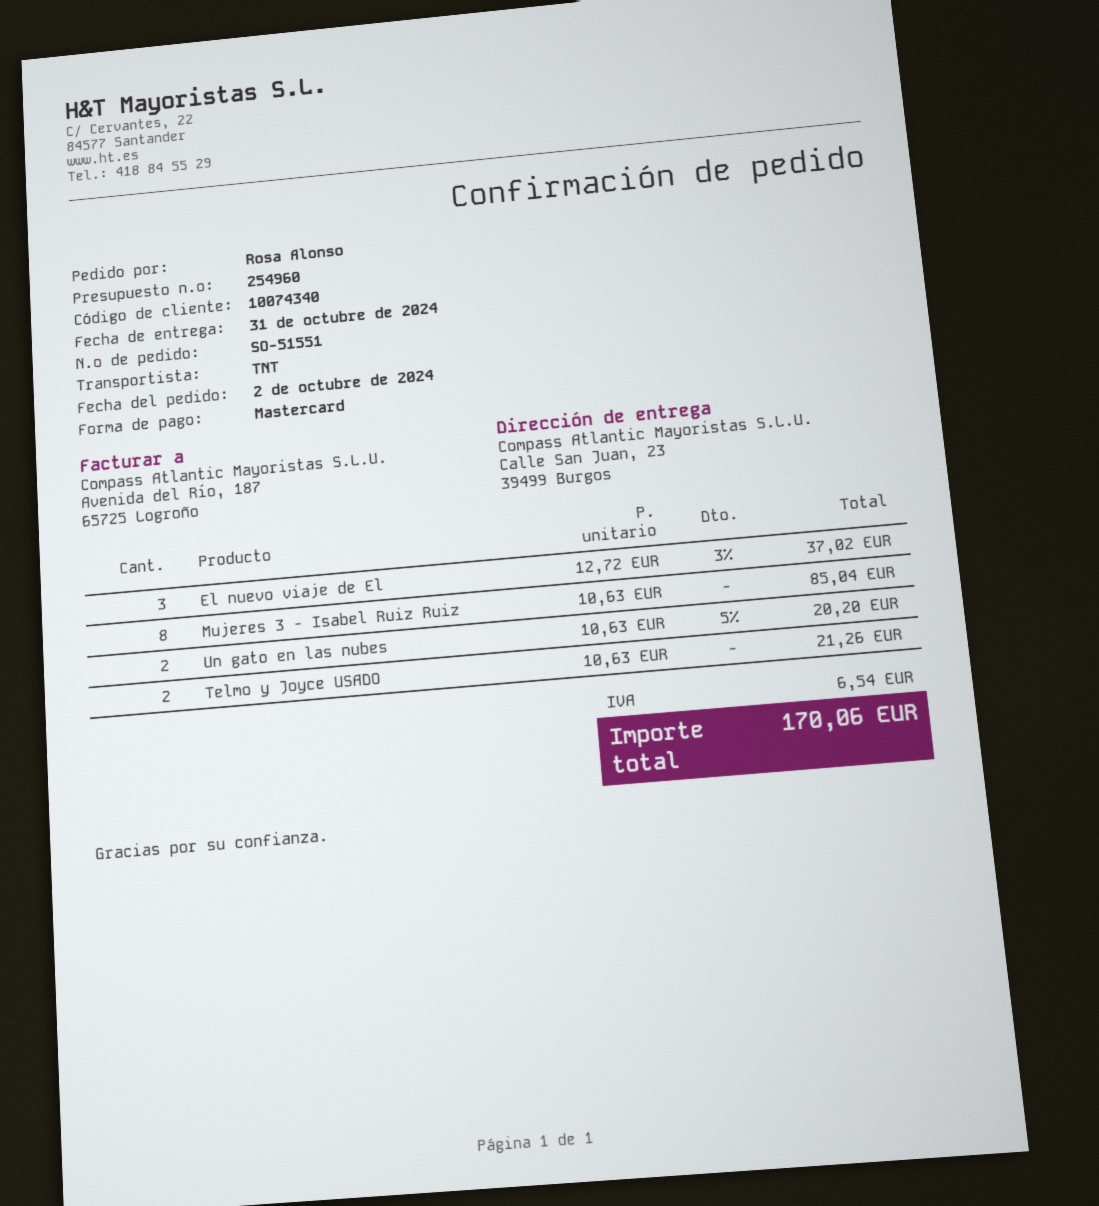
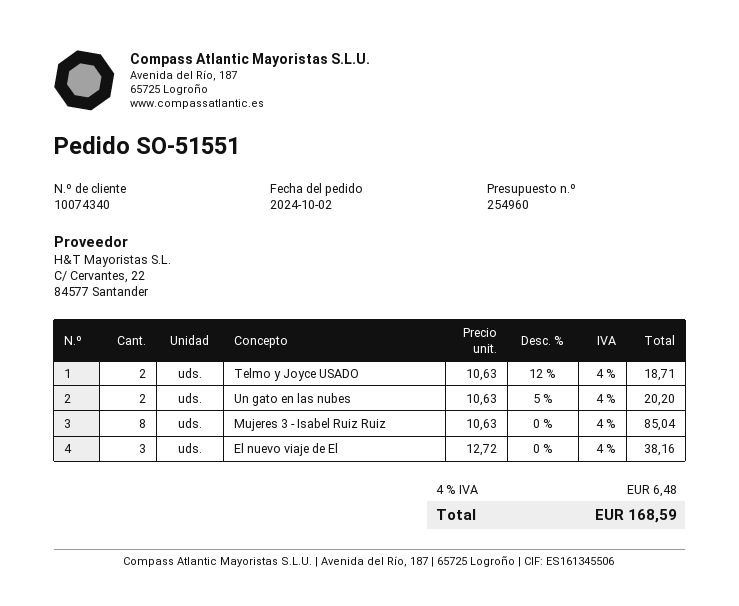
El nuevo viaje de El: 3 x 12.72 - 3% = 37.02 -> 3 x 12.72 = 38.16
Telmo y Joyce USADO: 2 x 10.63 = 21.26 -> 2 x 10.63 - 12% = 18.71
tax: 6.54 -> 6.48
total: 170.06 -> 168.59

